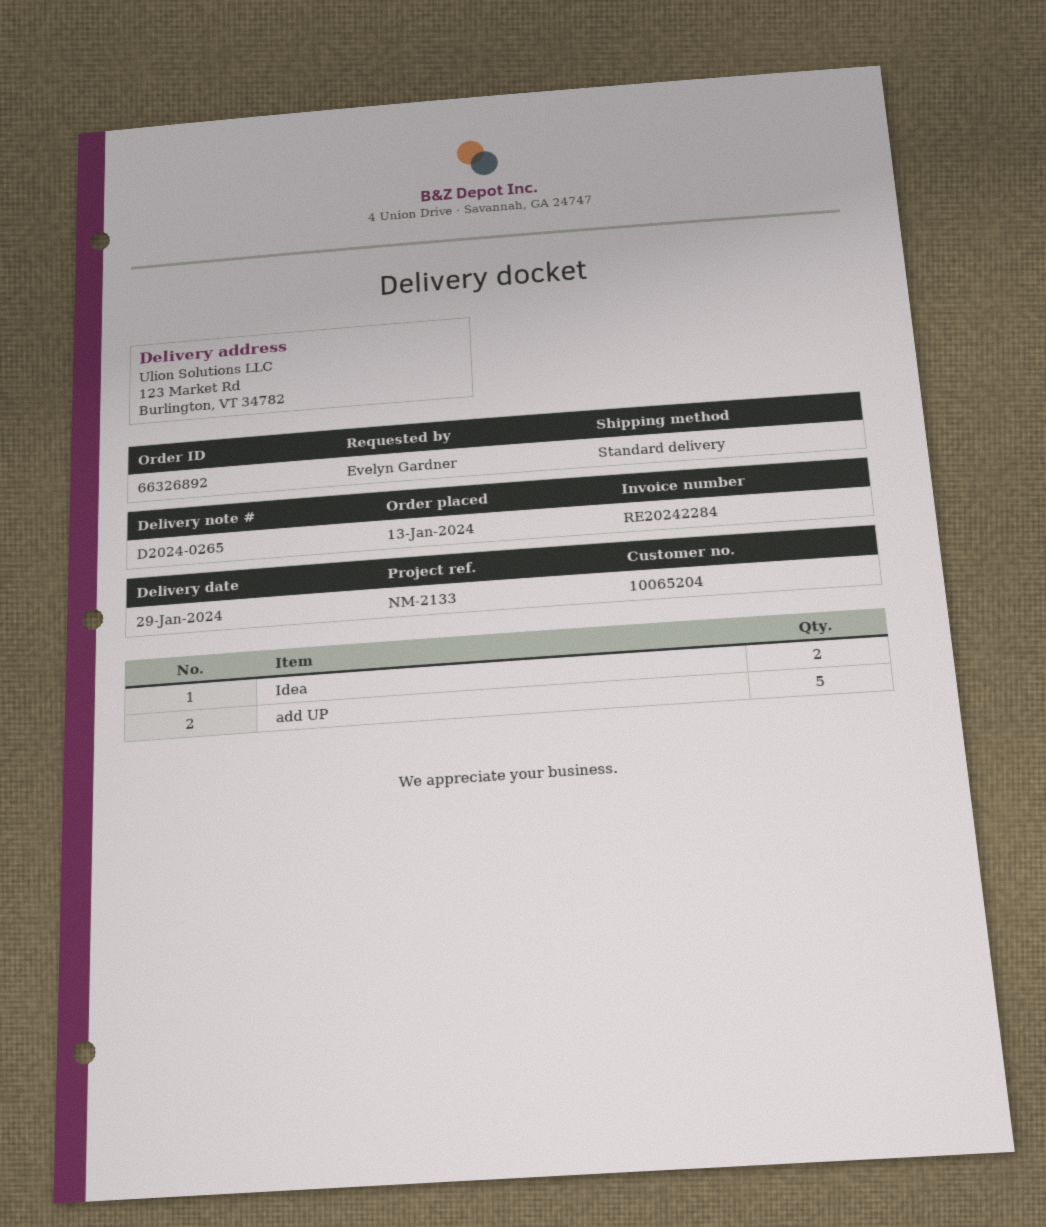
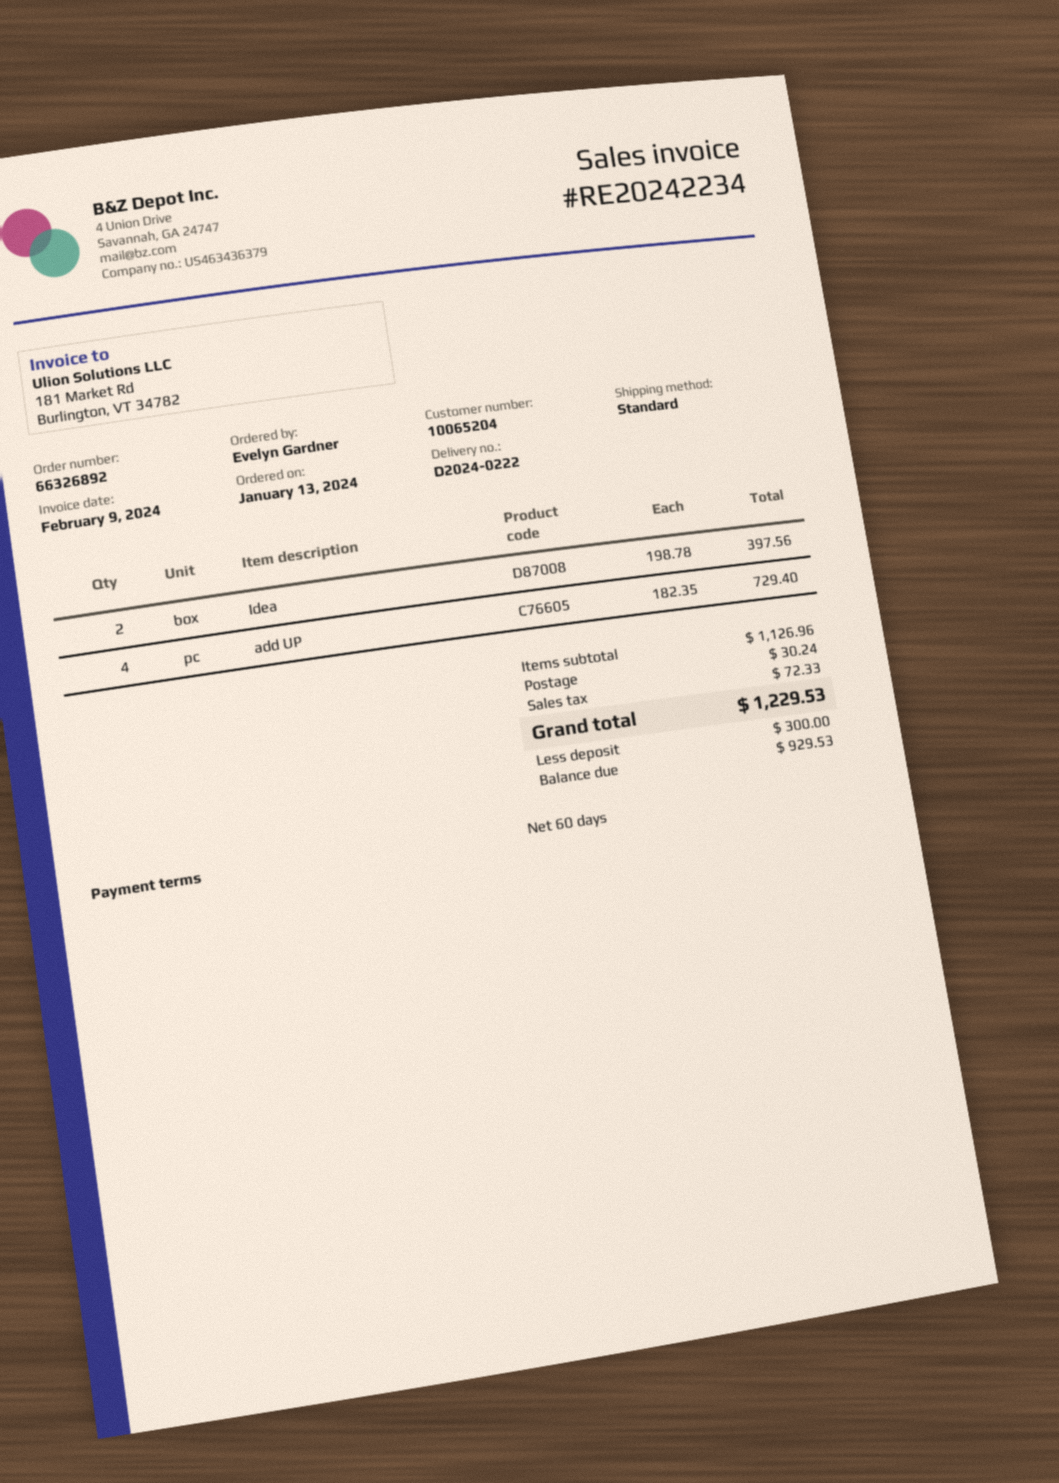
delivery note number: D2024-0265 -> D2024-0222
invoice number: RE20242284 -> RE20242234
add UP: 5 -> 4

